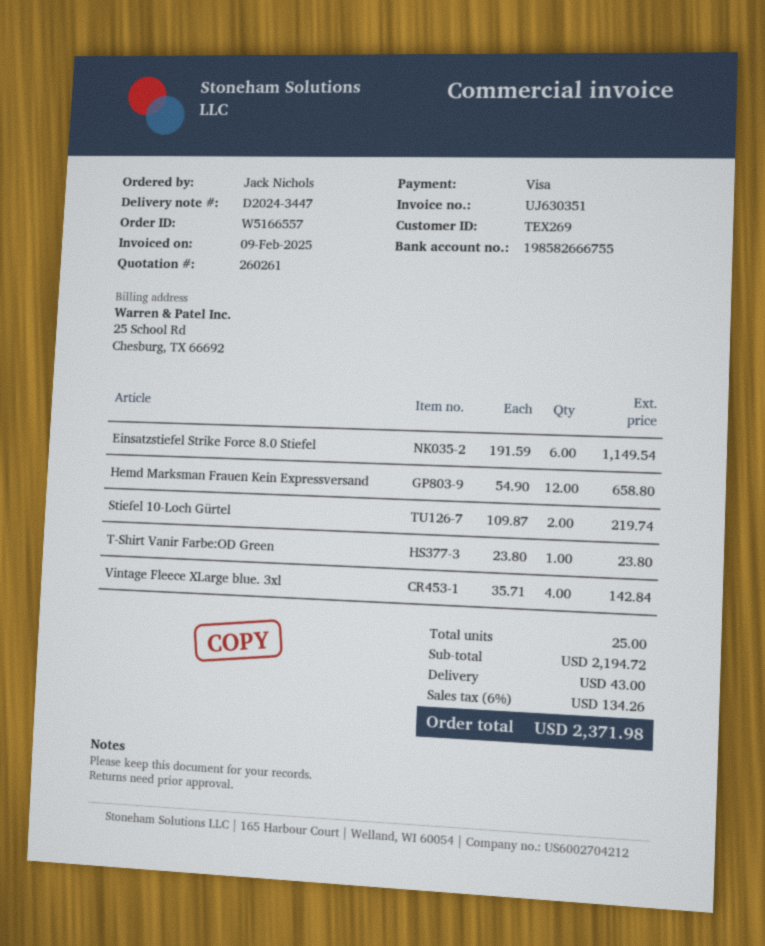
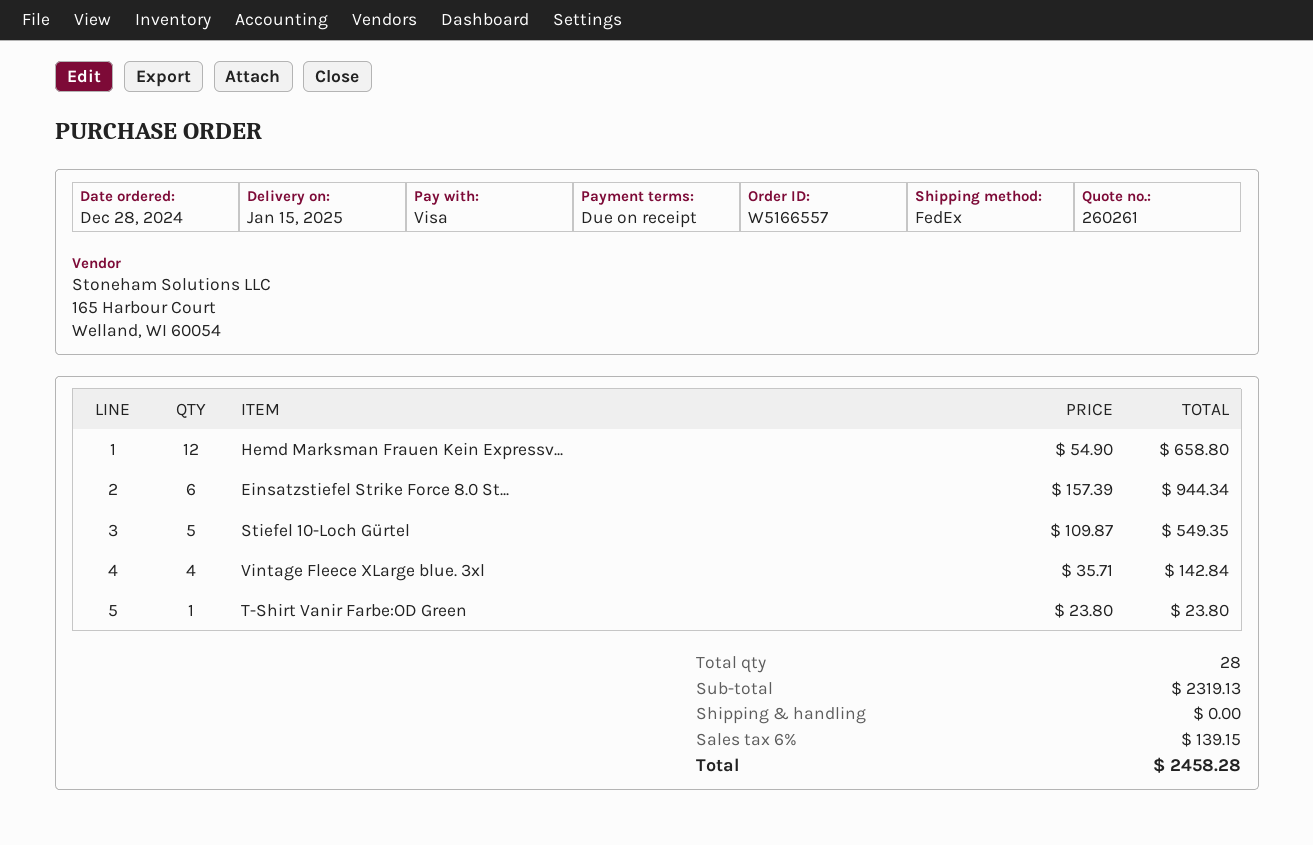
Einsatzstiefel Strike Force 8.0 Stiefel: 6 x 191.59 = 1149.54 -> 6 x 157.39 = 944.34
Stiefel 10-Loch Gürtel: 2 x 109.87 = 219.74 -> 5 x 109.87 = 549.35
total quantity: 25 -> 28
subtotal: 2194.72 -> 2319.13
shipping: 43.00 -> 0.00
tax: 6% = 134.26 -> 6% = 139.15
total: 2371.98 -> 2458.28

